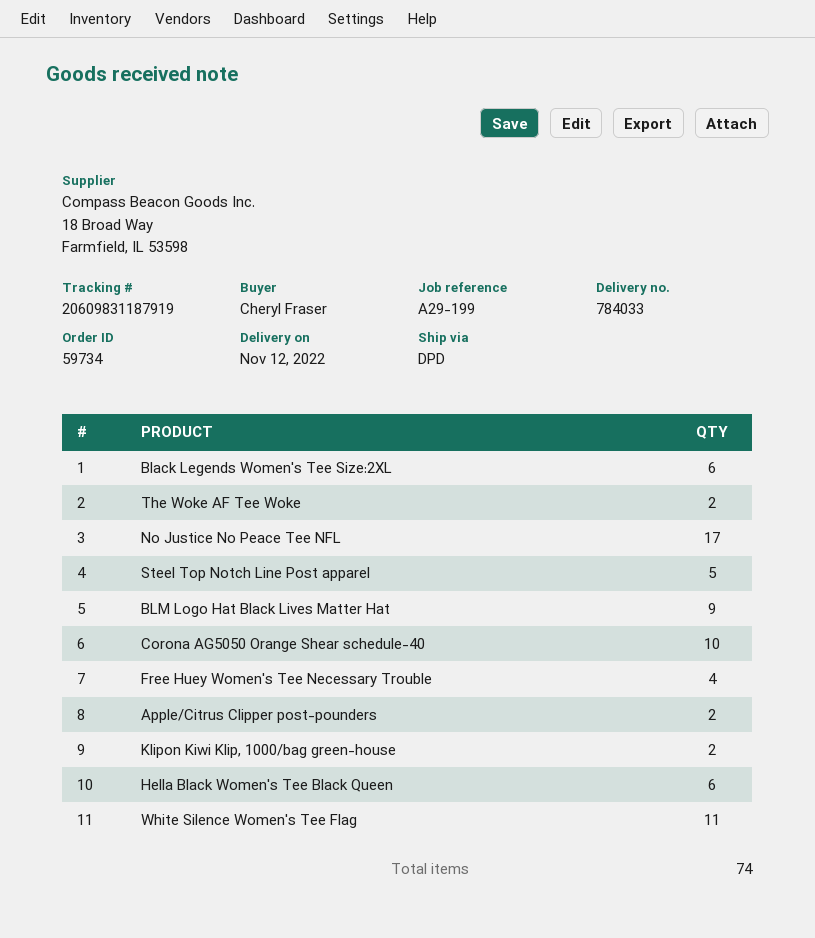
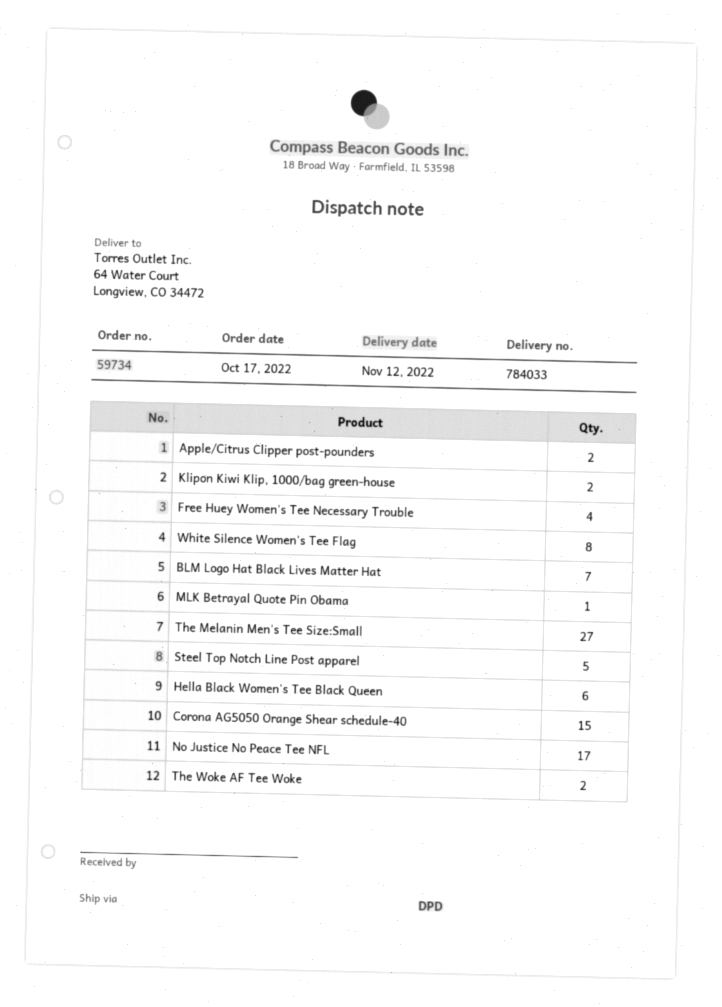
Black Legends Women's Tee Size:2XL: 6 -> none
BLM Logo Hat Black Lives Matter Hat: 9 -> 7
Corona AG5050 Orange Shear schedule-40: 10 -> 15
White Silence Women's Tee Flag: 11 -> 8
MLK Betrayal Quote Pin Obama: none -> 1
The Melanin Men's Tee Size:Small: none -> 27

